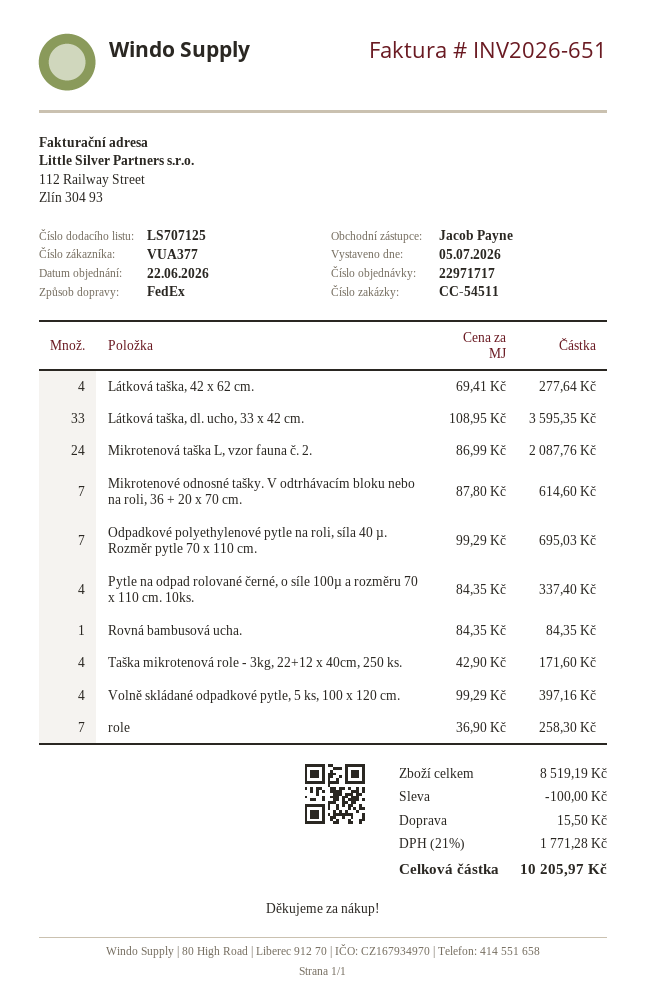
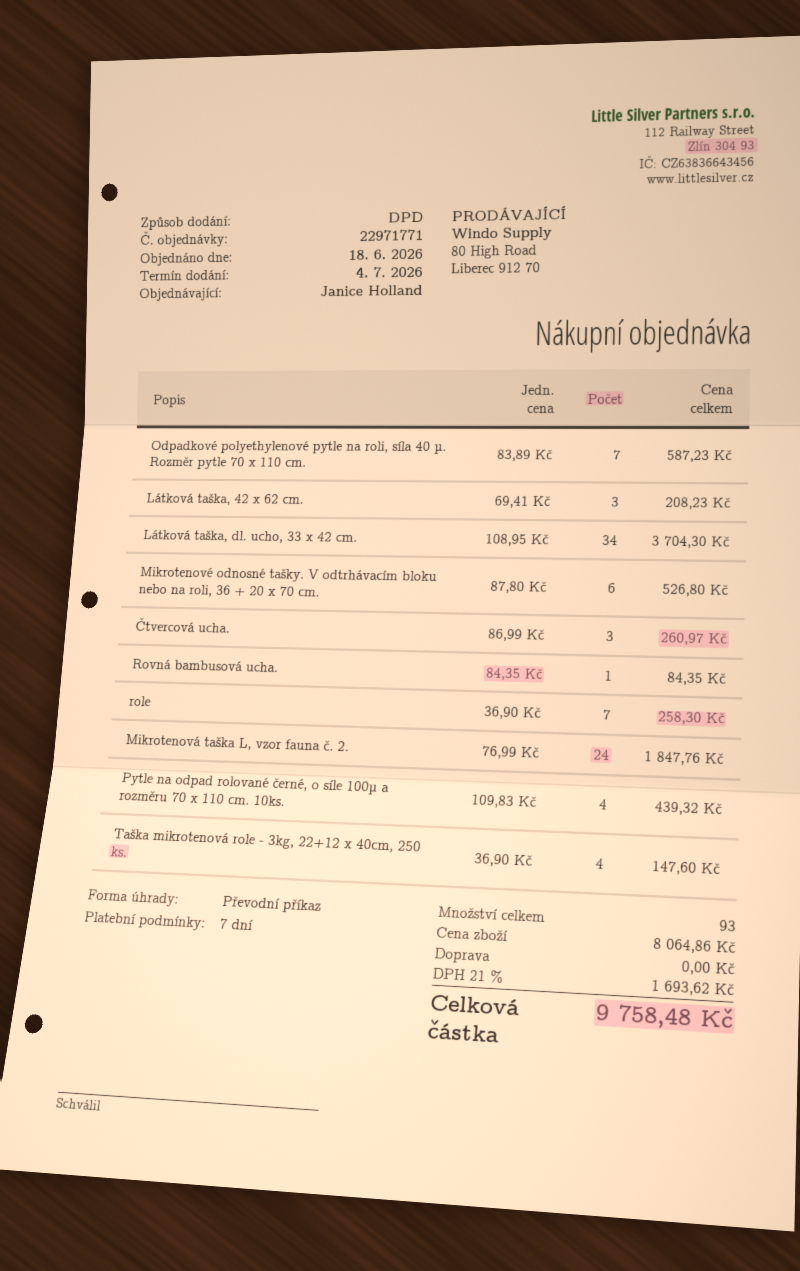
order number: 22971717 -> 22971771
order date: 2026-06-22 -> 2026-06-18
shipping method: FedEx -> DPD
Látková taška, 42 x 62 cm.: 4 x 69.41 = 277.64 -> 3 x 69.41 = 208.23
Látková taška, dl. ucho, 33 x 42 cm.: 33 x 108.95 = 3595.35 -> 34 x 108.95 = 3704.30
Mikrotenová taška L, vzor fauna č. 2.: 24 x 86.99 = 2087.76 -> 24 x 76.99 = 1847.76
Mikrotenové odnosné tašky. V odtrhávacím bloku nebo na roli, 36 + 20 x 70 cm.: 7 x 87.80 = 614.60 -> 6 x 87.80 = 526.80
Odpadkové polyethylenové pytle na roli, síla 40 µ. Rozměr pytle 70 x 110 cm.: 7 x 99.29 = 695.03 -> 7 x 83.89 = 587.23
Pytle na odpad rolované černé, o síle 100µ a rozměru 70 x 110 cm. 10ks.: 4 x 84.35 = 337.40 -> 4 x 109.83 = 439.32
Taška mikrotenová role - 3kg, 22+12 x 40cm, 250 ks.: 4 x 42.90 = 171.60 -> 4 x 36.90 = 147.60
Volně skládané odpadkové pytle, 5 ks, 100 x 120 cm.: 4 x 99.29 = 397.16 -> none
Čtvercová ucha.: none -> 3 x 86.99 = 260.97
subtotal: 8519.19 -> 8064.86
discount: 100.00 -> none
shipping: 15.50 -> 0.00
tax: 21% = 1771.28 -> 21% = 1693.62
total: 10205.97 -> 9758.48

